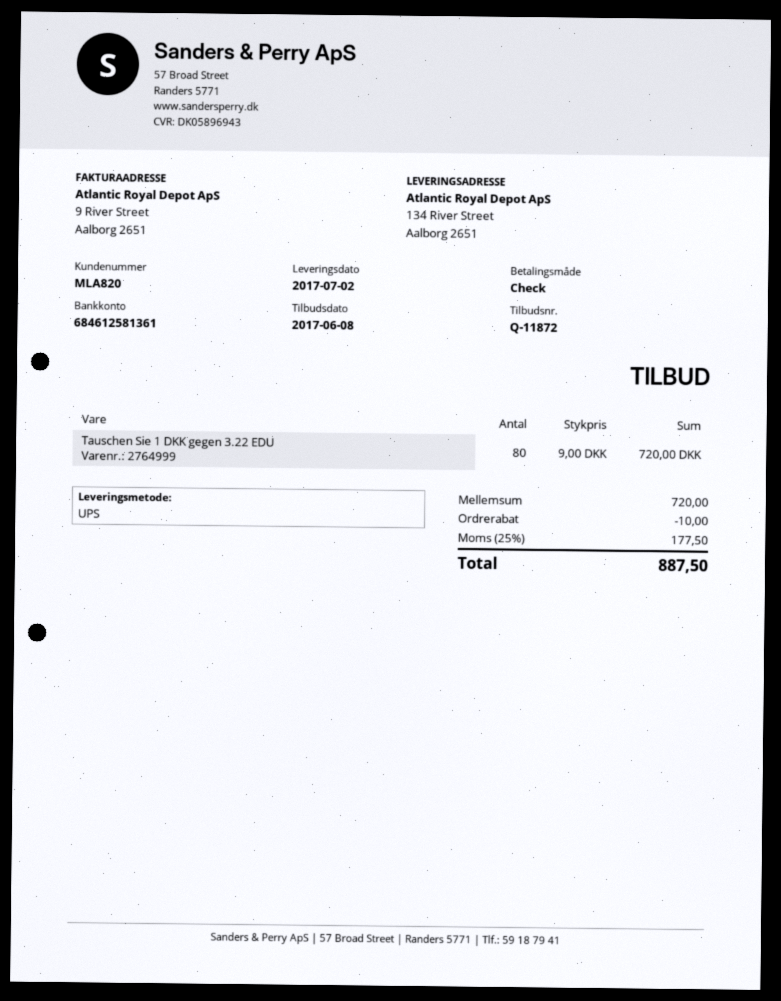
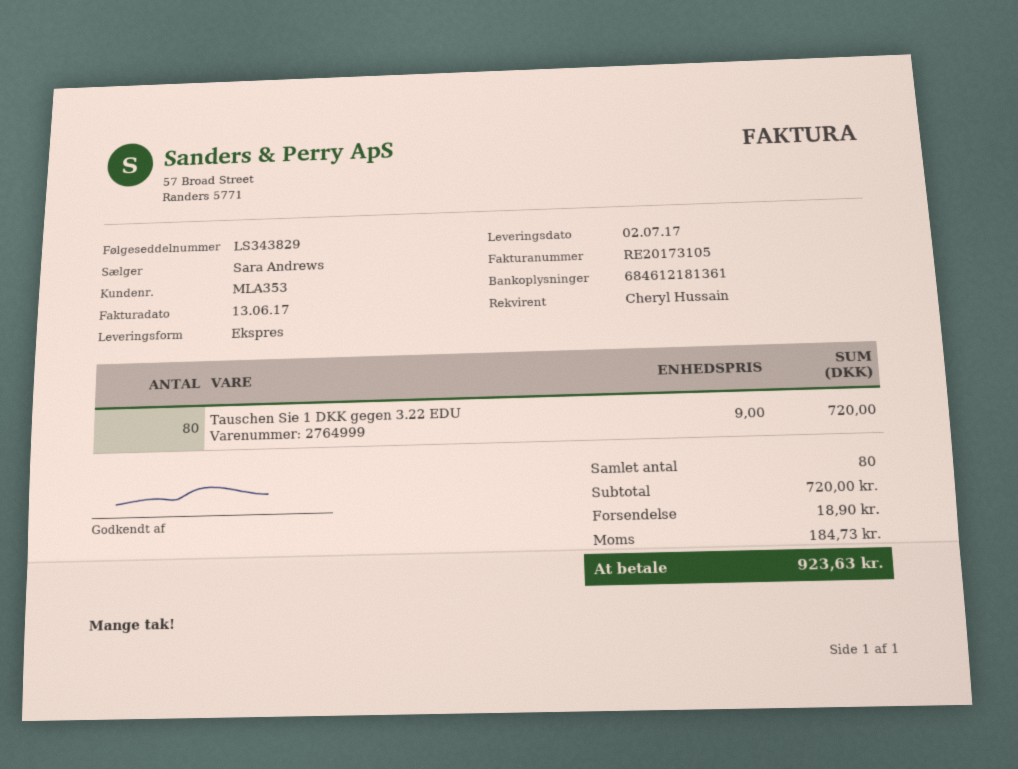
customer number: MLA820 -> MLA353
bank account: 684612581361 -> 684612181361
shipping method: UPS -> express
discount: 10.00 -> none
shipping: none -> 18.90
tax: 177.50 -> 184.73
total: 887.50 -> 923.63

